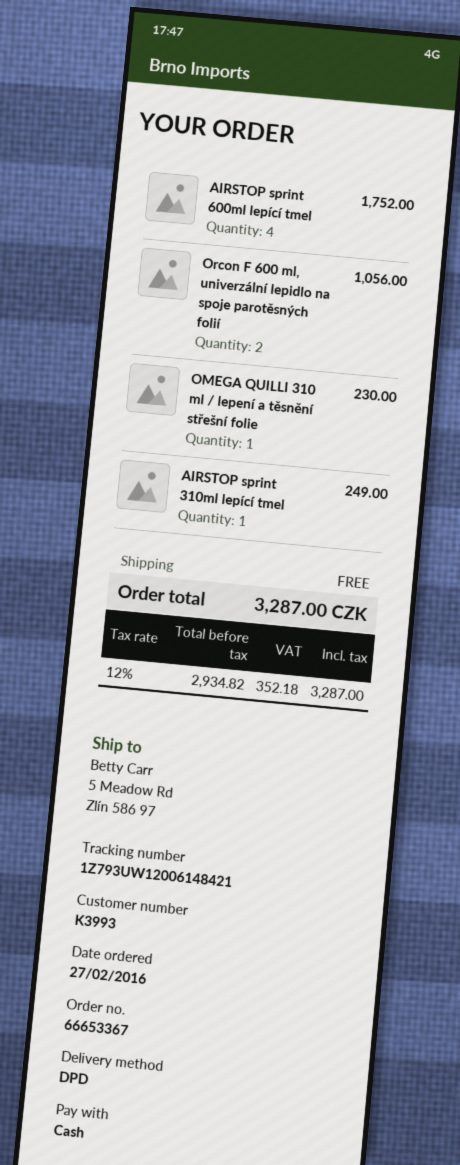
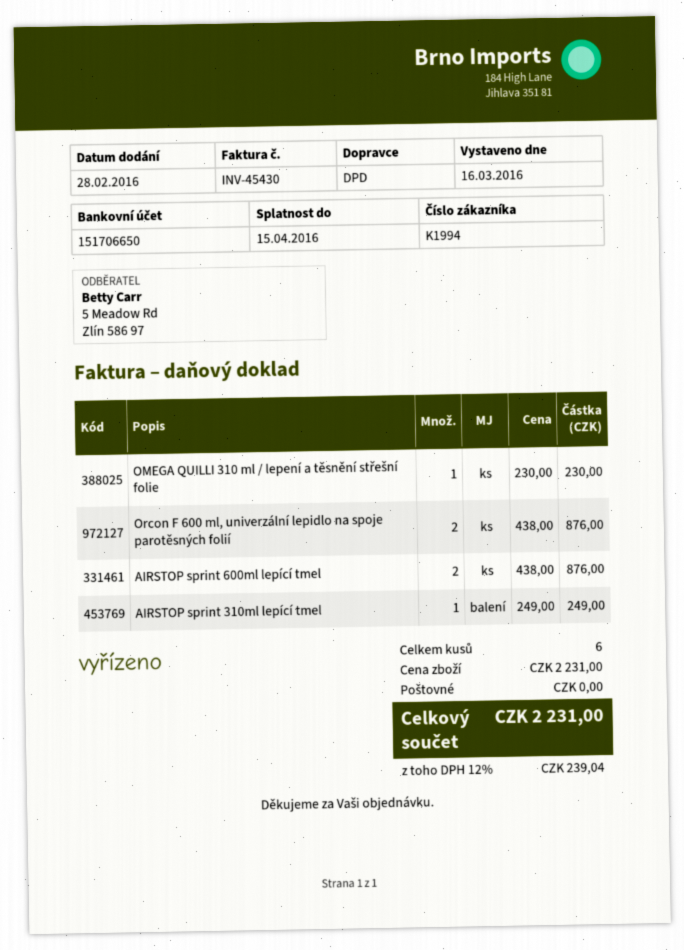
customer number: K3993 -> K1994
AIRSTOP sprint 600ml lepící tmel: 4 for 1752.00 -> 2 for 876.00
Orcon F 600 ml, univerzální lepidlo na spoje parotěsných folií: 2 for 1056.00 -> 2 for 876.00
tax: 12% = 352.18 -> 12% = 239.04
total: 3287.00 -> 2231.00

